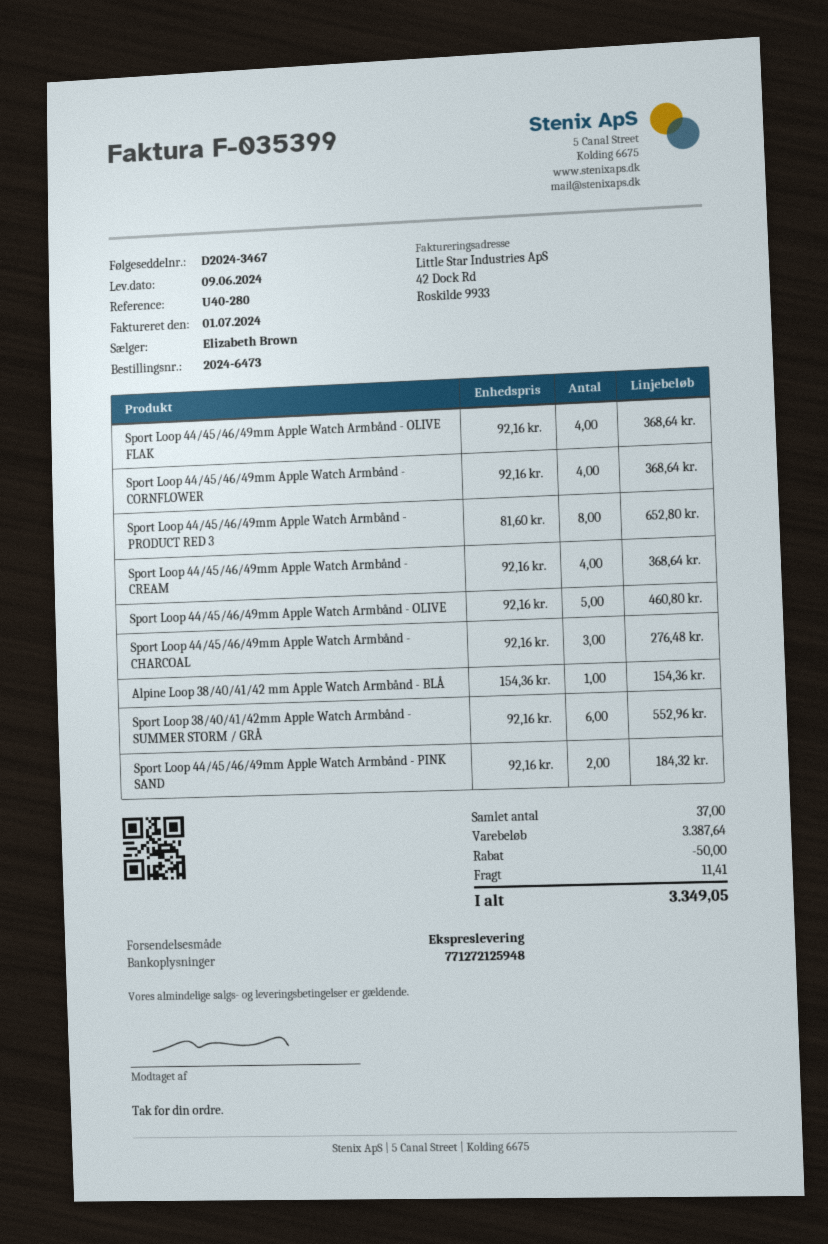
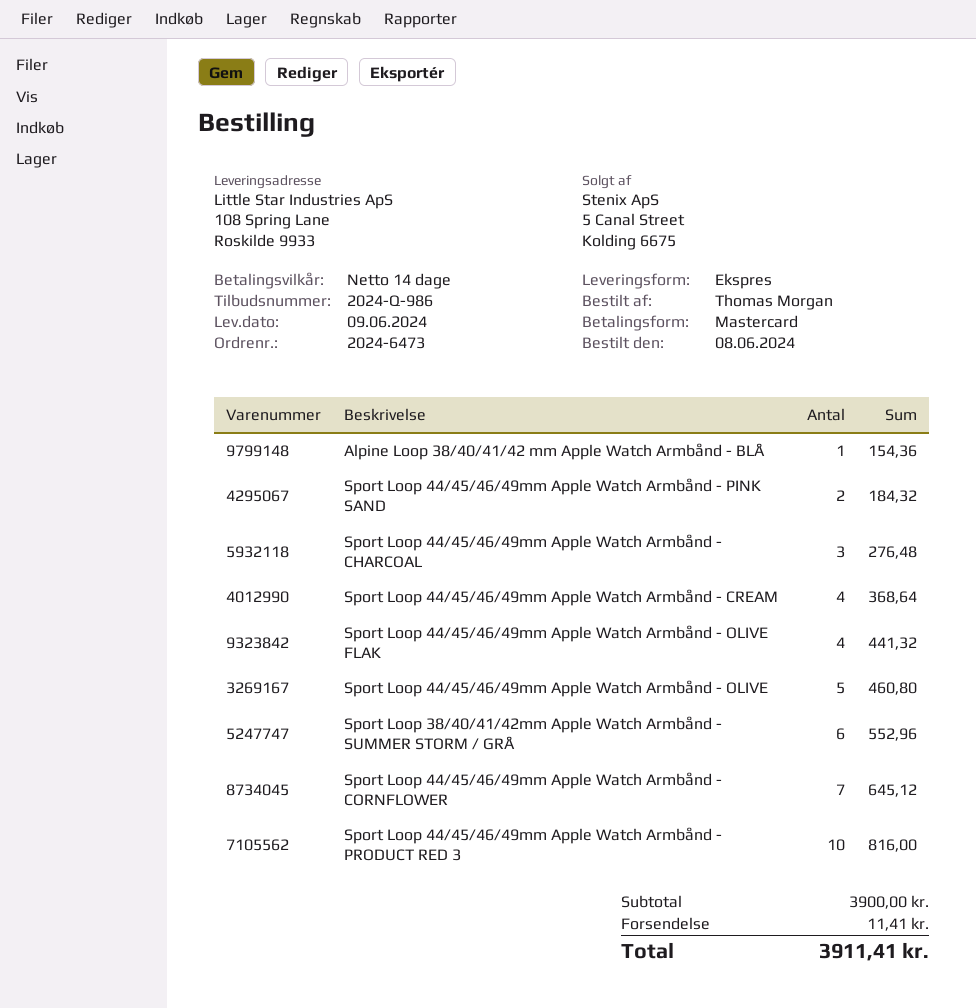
Sport Loop 44/45/46/49mm Apple Watch Armbånd - OLIVE FLAK: 4 for 368.64 -> 4 for 441.32
Sport Loop 44/45/46/49mm Apple Watch Armbånd - CORNFLOWER: 4 for 368.64 -> 7 for 645.12
Sport Loop 44/45/46/49mm Apple Watch Armbånd - PRODUCT RED 3: 8 for 652.80 -> 10 for 816.00
subtotal: 3387.64 -> 3900.00
discount: 50.00 -> none
total: 3349.05 -> 3911.41

